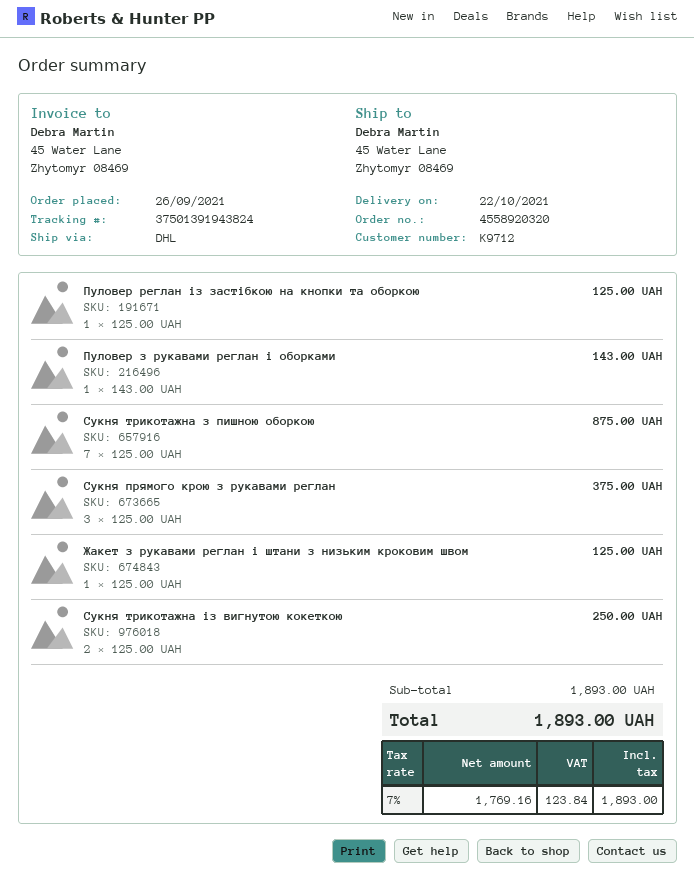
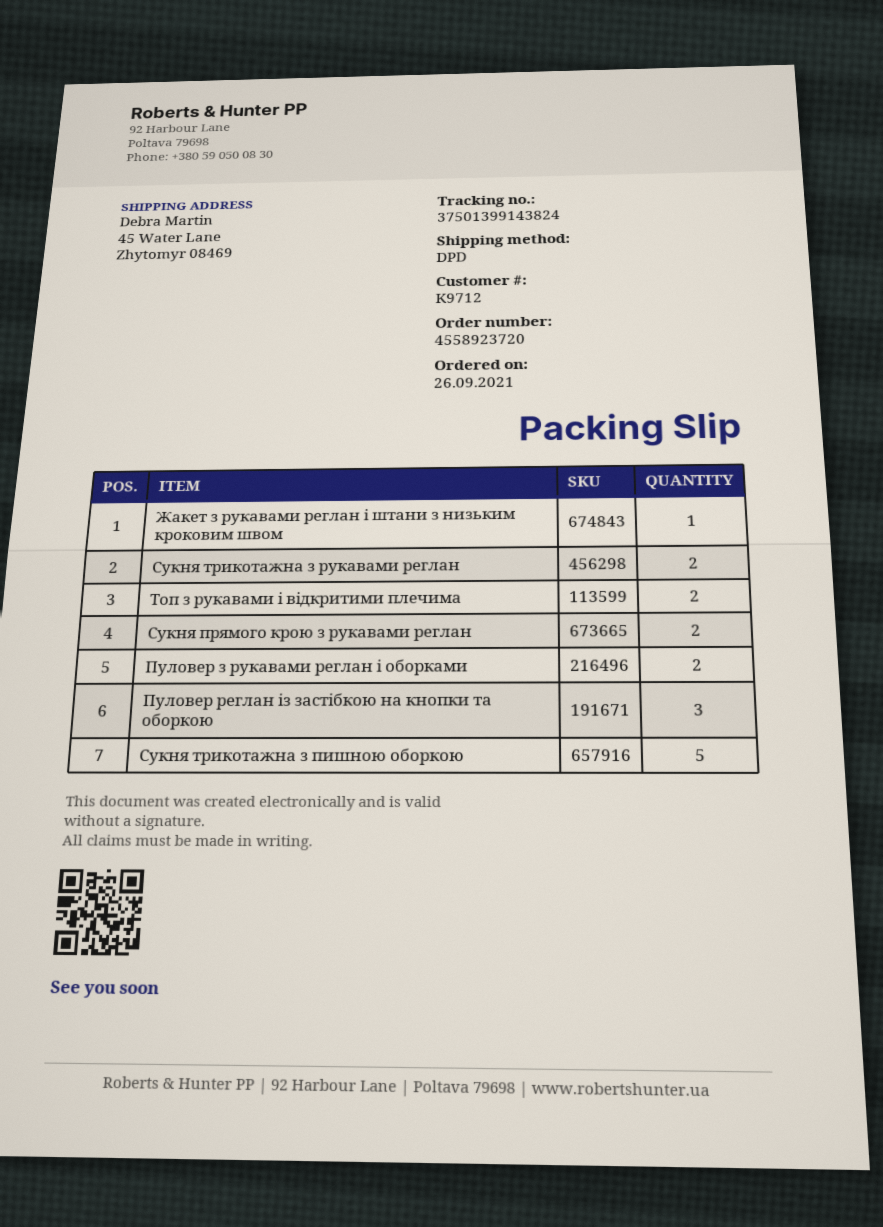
order number: 4558920320 -> 4558923720
shipping method: DHL -> DPD
tracking number: 37501391943824 -> 37501399143824
Пуловер реглан із застібкою на кнопки та оборкою: 1 -> 3
Пуловер з рукавами реглан і оборками: 1 -> 2
Сукня трикотажна з пишною оборкою: 7 -> 5
Сукня прямого крою з рукавами реглан: 3 -> 2
Сукня трикотажна із вигнутою кокеткою: 2 -> none
Сукня трикотажна з рукавами реглан: none -> 2
Топ з рукавами і відкритими плечима: none -> 2

